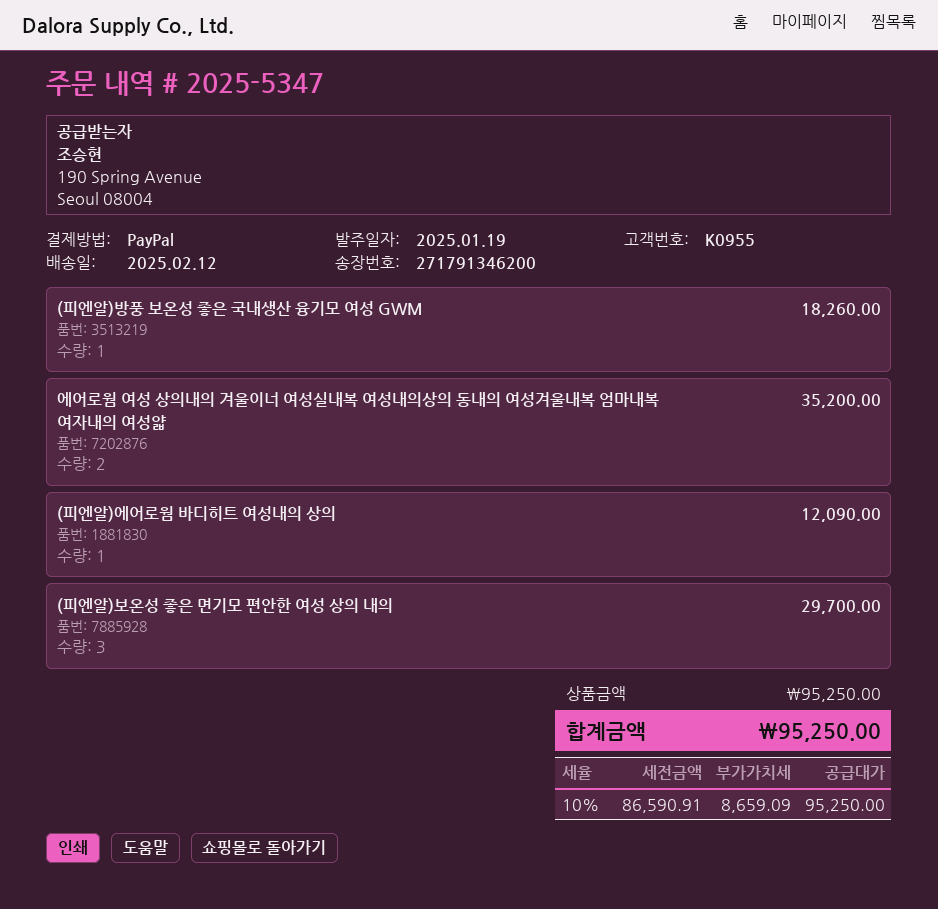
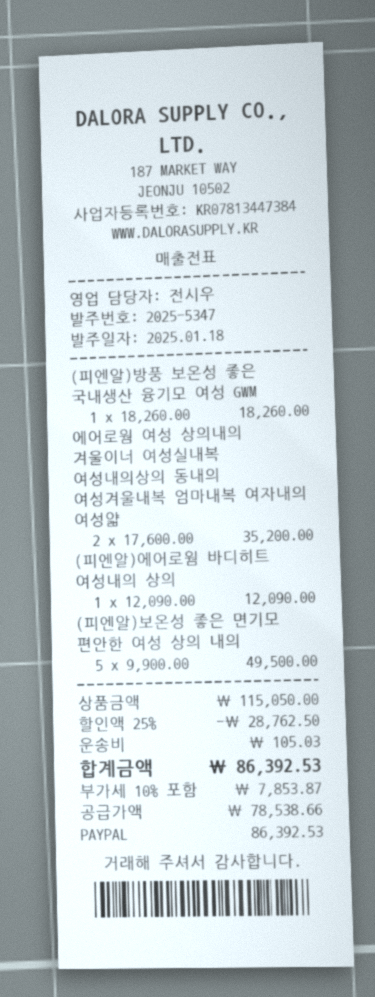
order date: 2025-01-19 -> 2025-01-18
(피엔알)보온성 좋은 면기모 편안한 여성 상의 내의: 3 for 29700.00 -> 5 for 49500.00
subtotal: 95250.00 -> 115050.00
discount: none -> 25% = 28762.50
shipping: none -> 105.03
net: 86590.91 -> 78538.66
tax: 10% = 8659.09 -> 10% = 7853.87
total: 95250.00 -> 86392.53

